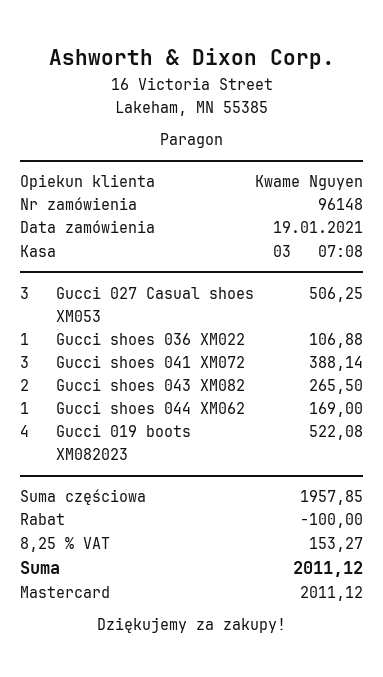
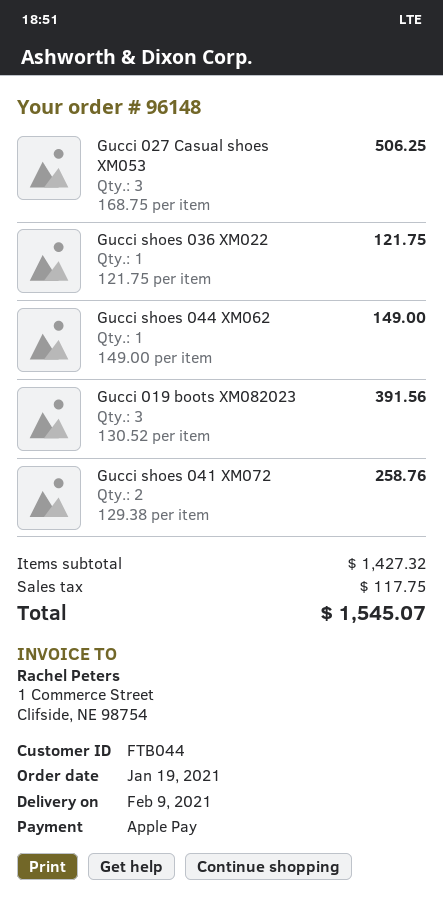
payment method: Mastercard -> Apple Pay
Gucci shoes 036 XM022: 1 for 106.88 -> 1 for 121.75
Gucci shoes 041 XM072: 3 for 388.14 -> 2 for 258.76
Gucci shoes 043 XM082: 2 for 265.50 -> none
Gucci shoes 044 XM062: 1 for 169.00 -> 1 for 149.00
Gucci 019 boots XM082023: 4 for 522.08 -> 3 for 391.56
subtotal: 1957.85 -> 1427.32
discount: 100.00 -> none
tax: 153.27 -> 117.75
total: 2011.12 -> 1545.07

